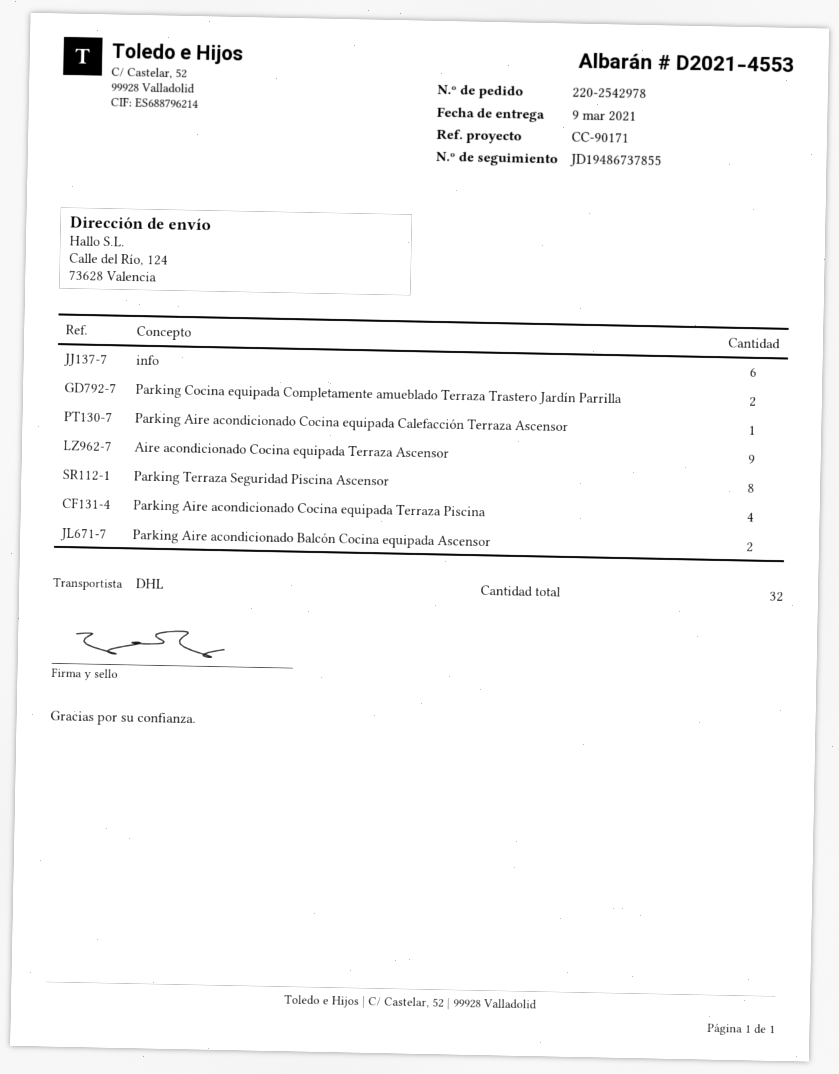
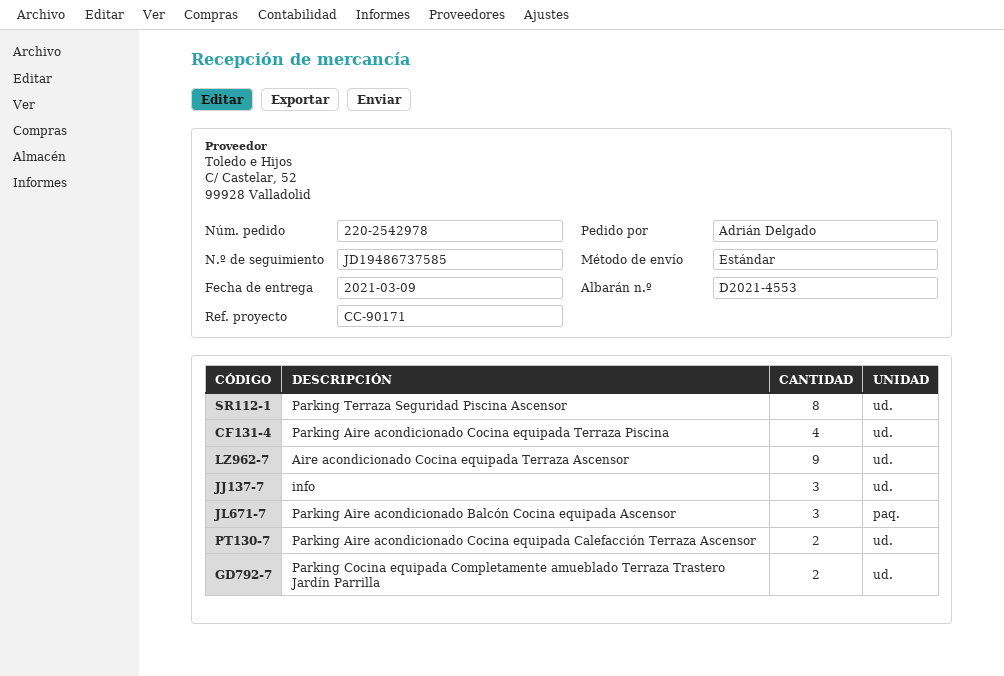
shipping method: DHL -> standard
tracking number: JD19486737855 -> JD19486737585
info: 6 -> 3
Parking Aire acondicionado Cocina equipada Calefacción Terraza Ascensor: 1 -> 2
Parking Aire acondicionado Balcón Cocina equipada Ascensor: 2 -> 3

